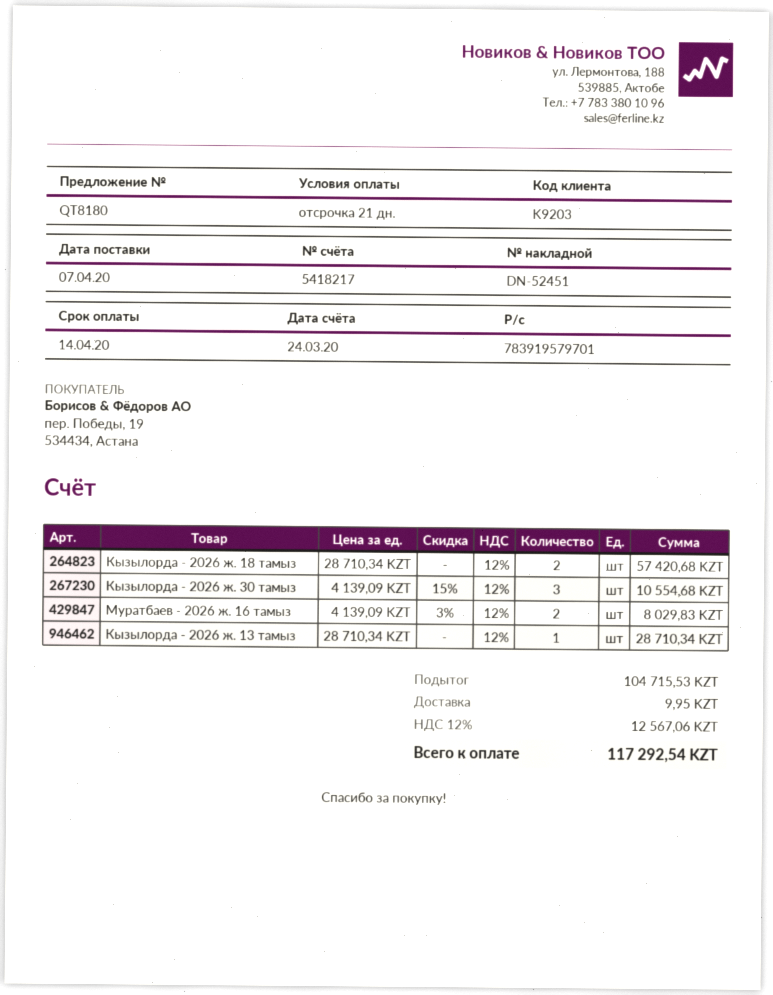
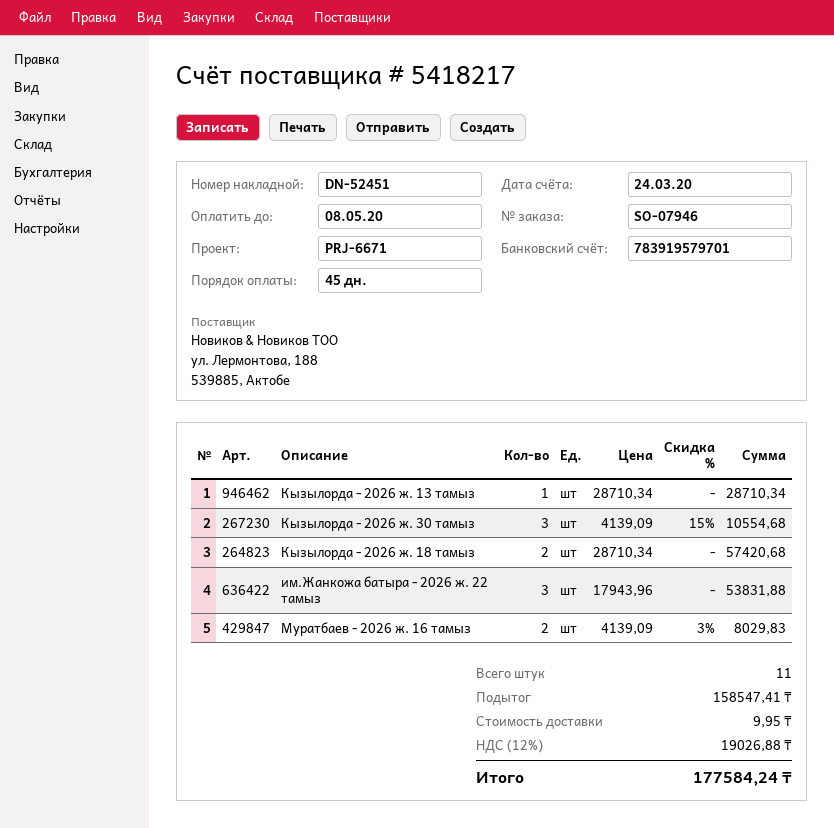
payment terms: 21 days -> 45 days
due date: 2020-04-14 -> 2020-05-08
им.Жанкожа батыра - 2026 ж. 22 тамыз: none -> 3 x 17943.96 = 53831.88
subtotal: 104715.53 -> 158547.41
tax: 12% = 12567.06 -> 12% = 19026.88
total: 117292.54 -> 177584.24

